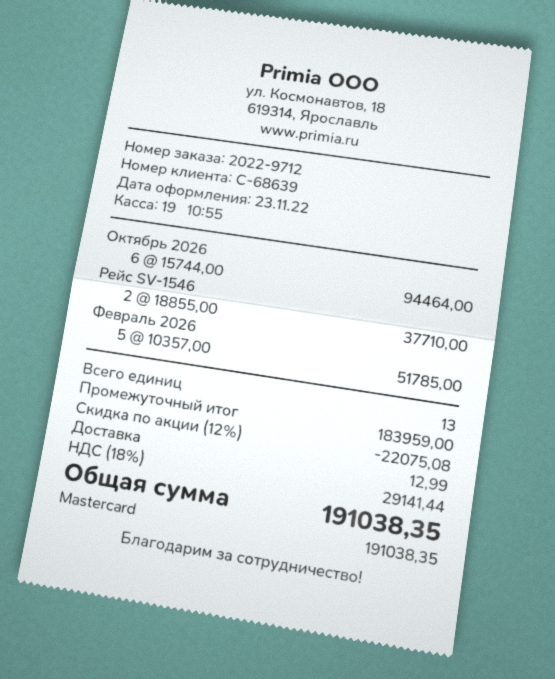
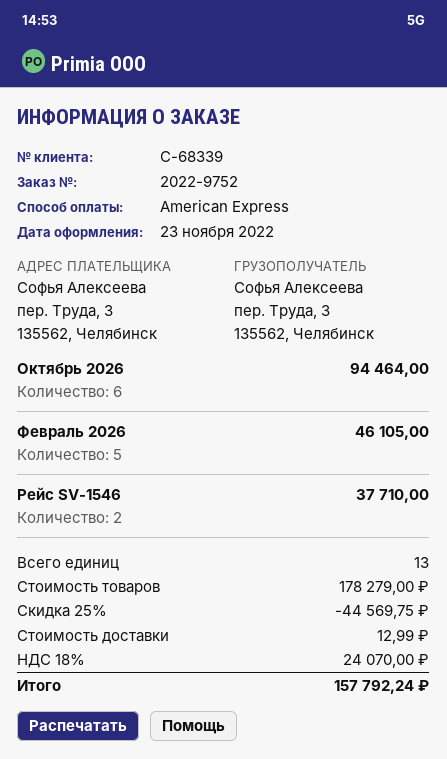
order number: 2022-9712 -> 2022-9752
customer number: C-68639 -> C-68339
payment method: Mastercard -> American Express
Февраль 2026: 5 for 51785.00 -> 5 for 46105.00
subtotal: 183959.00 -> 178279.00
discount: 12% = 22075.08 -> 25% = 44569.75
tax: 18% = 29141.44 -> 18% = 24070.00
total: 191038.35 -> 157792.24

